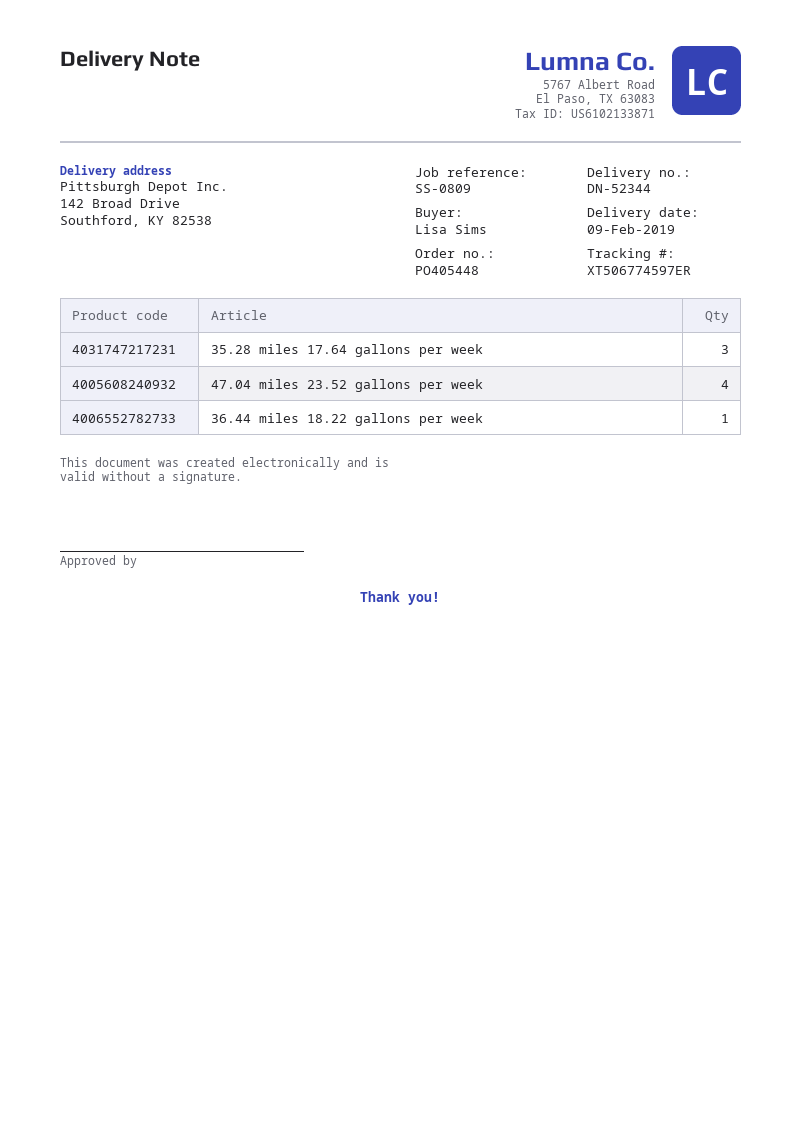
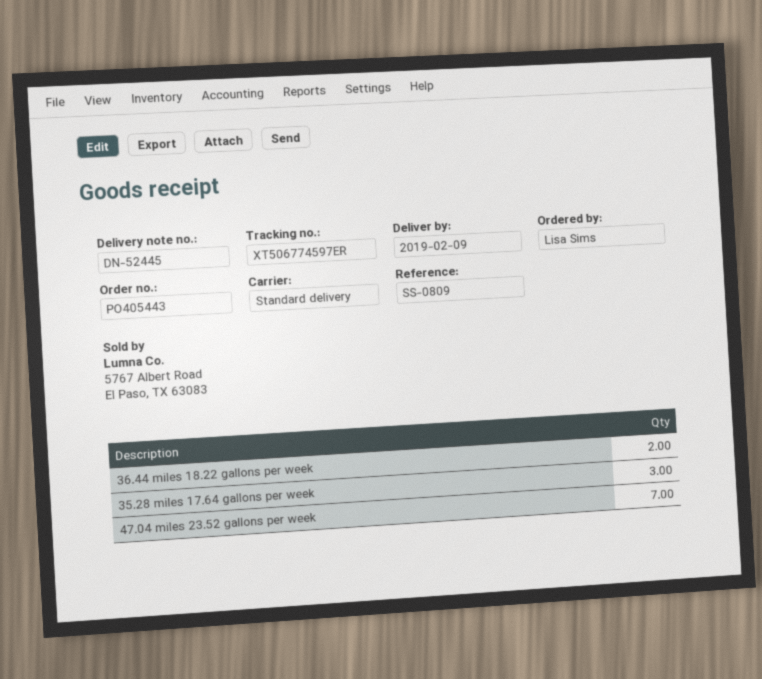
order number: PO405448 -> PO405443
delivery note number: DN-52344 -> DN-52445
47.04 miles 23.52 gallons per week: 4 -> 7
36.44 miles 18.22 gallons per week: 1 -> 2

